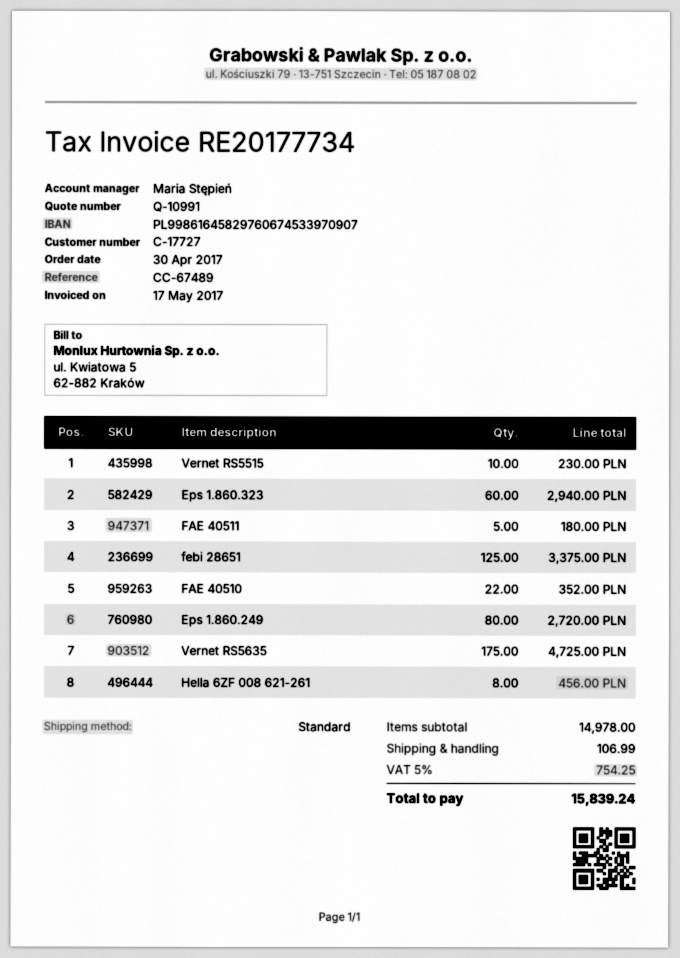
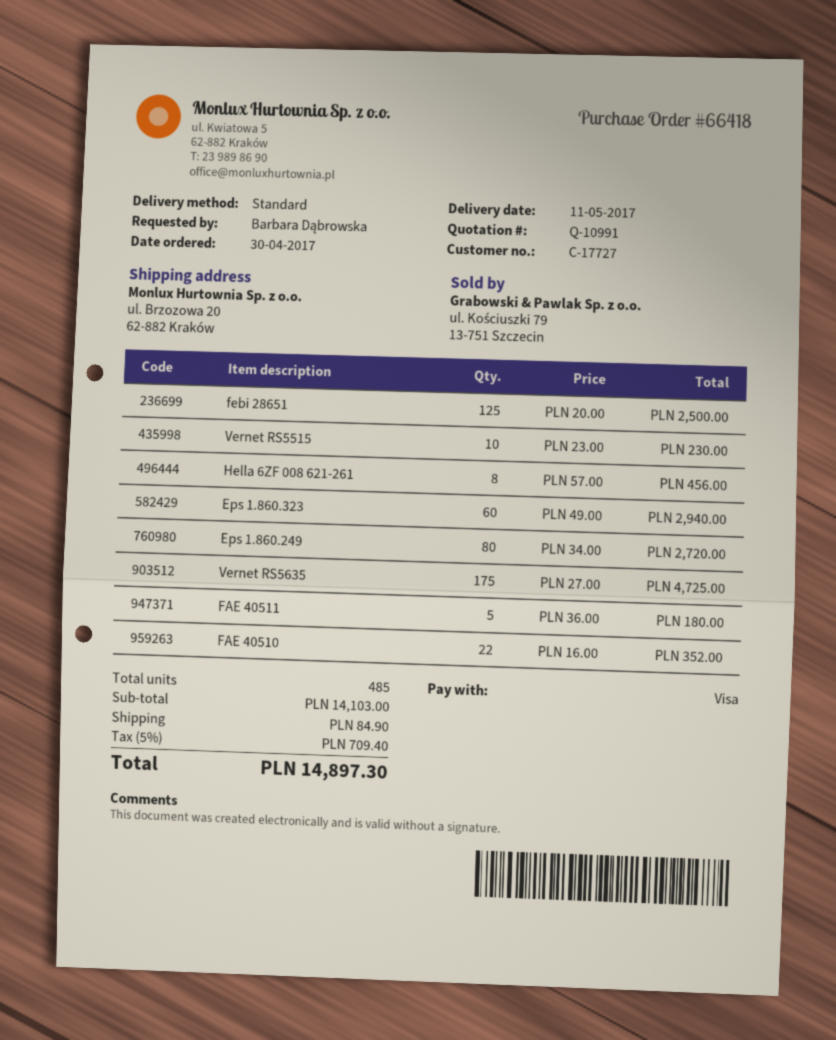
febi 28651: 125 for 3375.00 -> 125 for 2500.00
subtotal: 14978.00 -> 14103.00
shipping: 106.99 -> 84.90
tax: 5% = 754.25 -> 5% = 709.40
total: 15839.24 -> 14897.30

